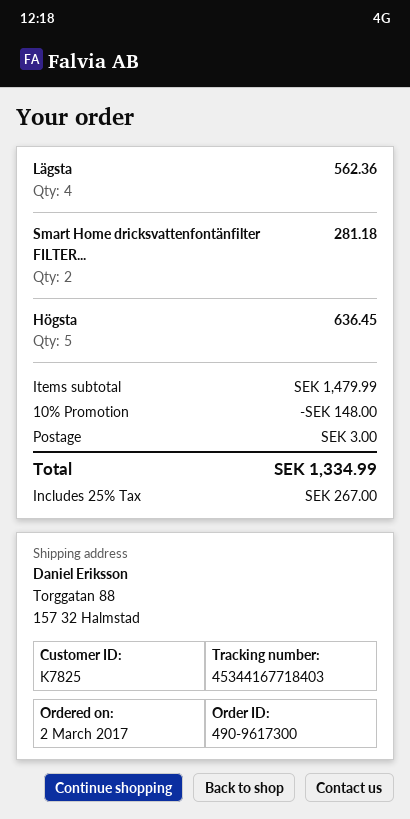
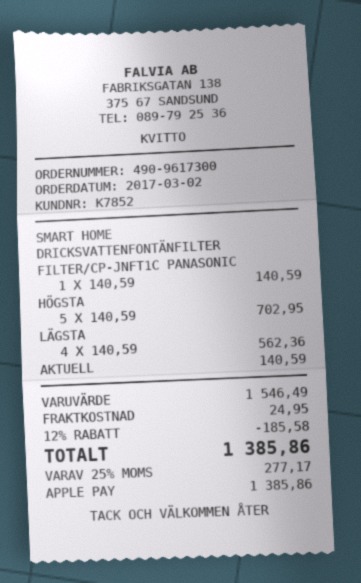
customer number: K7825 -> K7852
Smart Home dricksvattenfontänfilter FILTER...: 2 for 281.18 -> 1 for 140.59
Högsta: 5 for 636.45 -> 5 for 702.95
AKTUELL: none -> 1 for 140.59
subtotal: 1479.99 -> 1546.49
discount: 10% = 148.00 -> 12% = 185.58
shipping: 3.00 -> 24.95
tax: 25% = 267.00 -> 25% = 277.17
total: 1334.99 -> 1385.86

